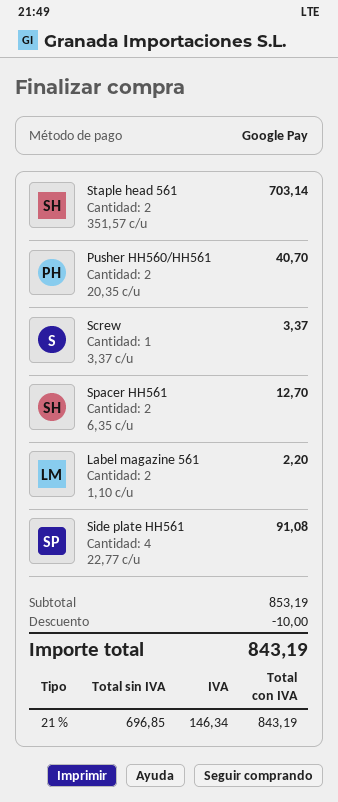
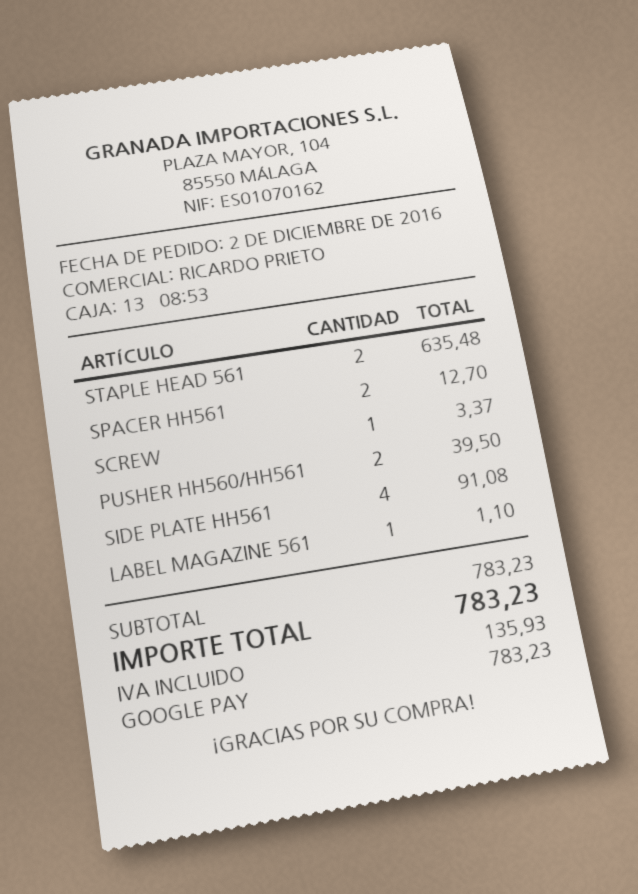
Staple head 561: 2 for 703.14 -> 2 for 635.48
Pusher HH560/HH561: 2 for 40.70 -> 2 for 39.50
Label magazine 561: 2 for 2.20 -> 1 for 1.10
subtotal: 853.19 -> 783.23
discount: 10.00 -> none
tax: 146.34 -> 135.93
total: 843.19 -> 783.23

